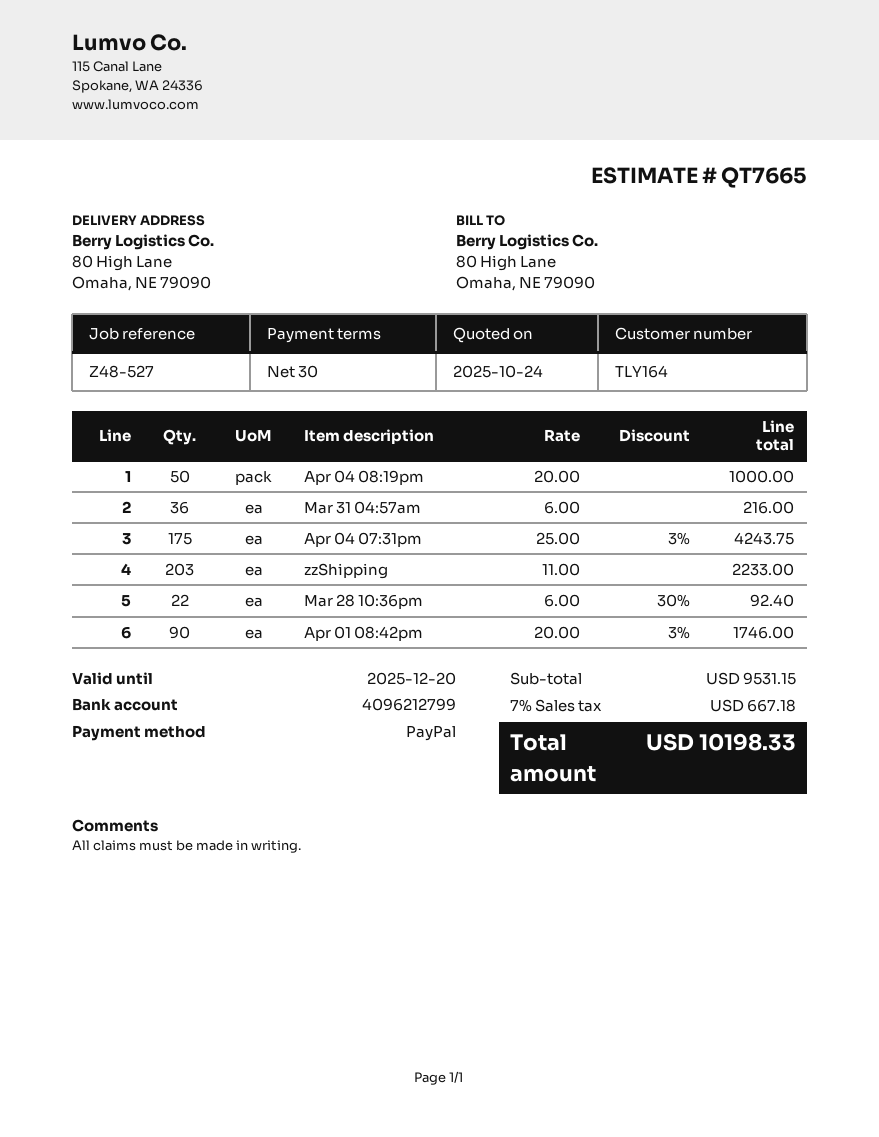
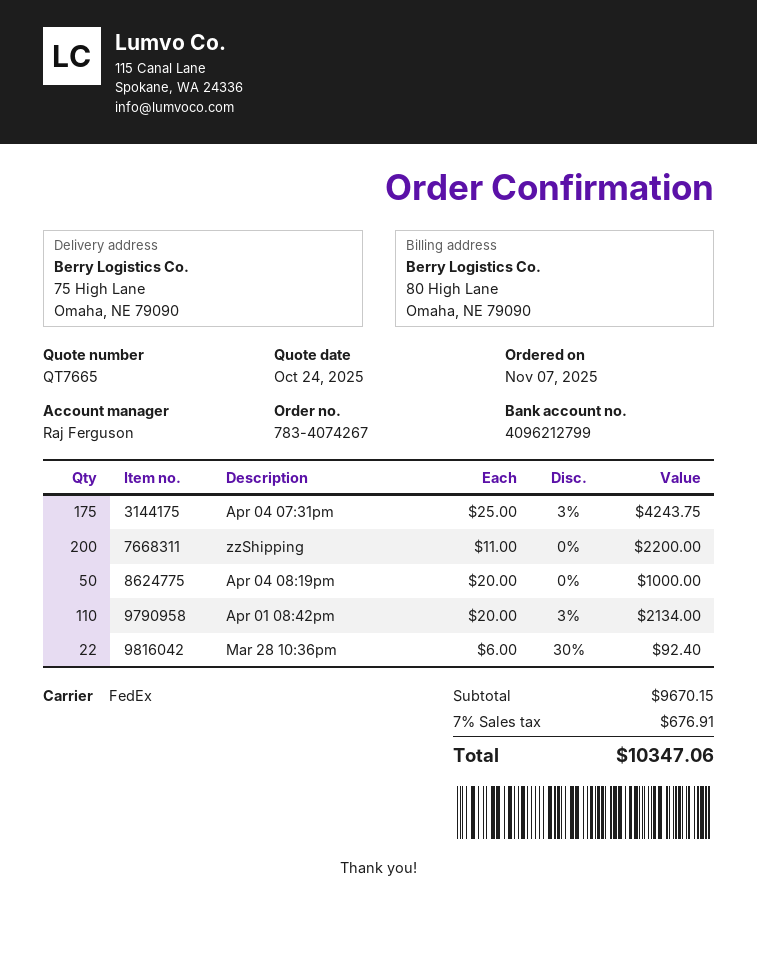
ship to: 80 High Lane, Omaha, NE 79090 -> 75 High Lane, Omaha, NE 79090
Mar 31 04:57am: 36 x 6.00 = 216.00 -> none
zzShipping: 203 x 11.00 = 2233.00 -> 200 x 11.00 = 2200.00
Apr 01 08:42pm: 90 x 20.00 - 3% = 1746.00 -> 110 x 20.00 - 3% = 2134.00
subtotal: 9531.15 -> 9670.15
tax: 7% = 667.18 -> 7% = 676.91
total: 10198.33 -> 10347.06

